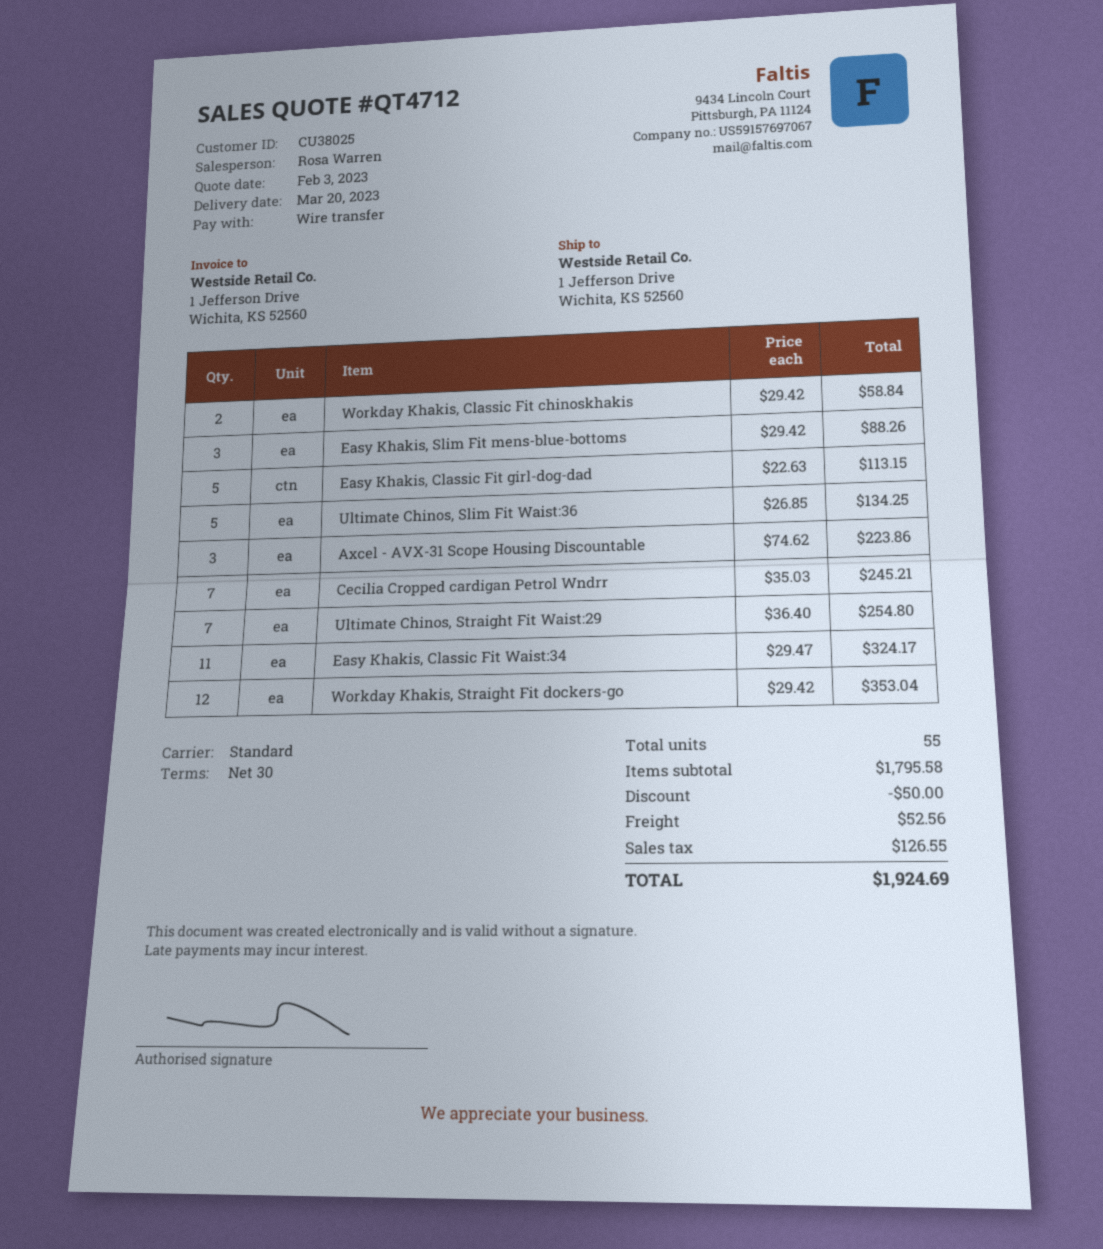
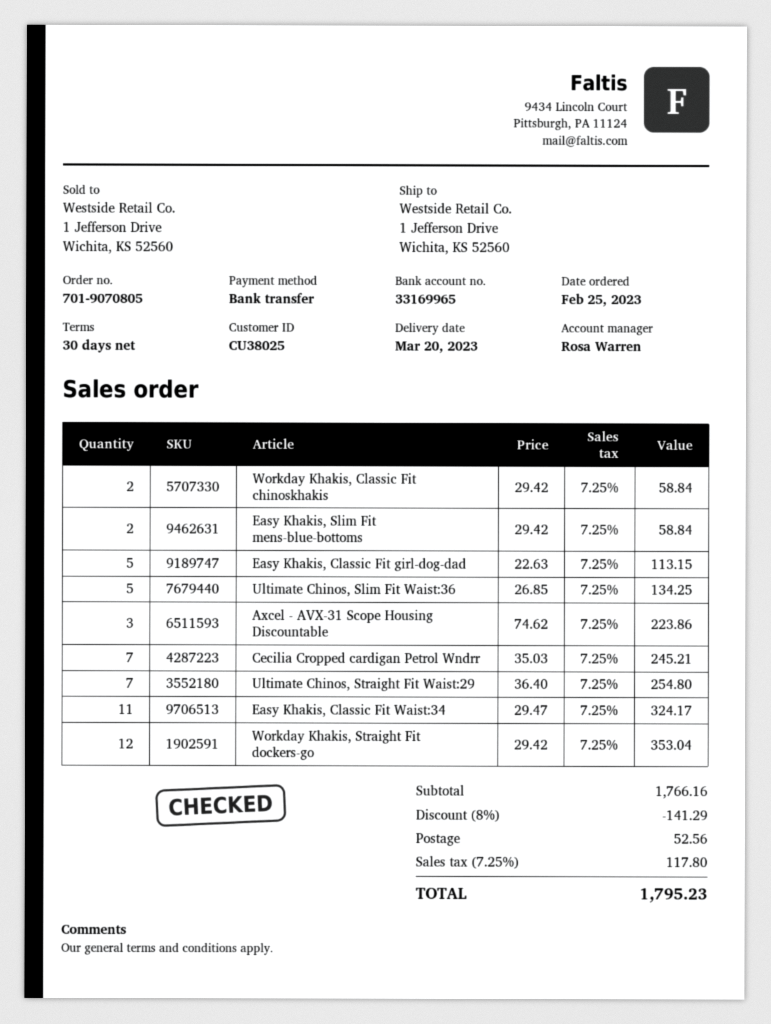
Easy Khakis, Slim Fit mens-blue-bottoms: 3 x 29.42 = 88.26 -> 2 x 29.42 = 58.84
subtotal: 1795.58 -> 1766.16
discount: 50.00 -> 141.29
tax: 126.55 -> 117.80
total: 1924.69 -> 1795.23

